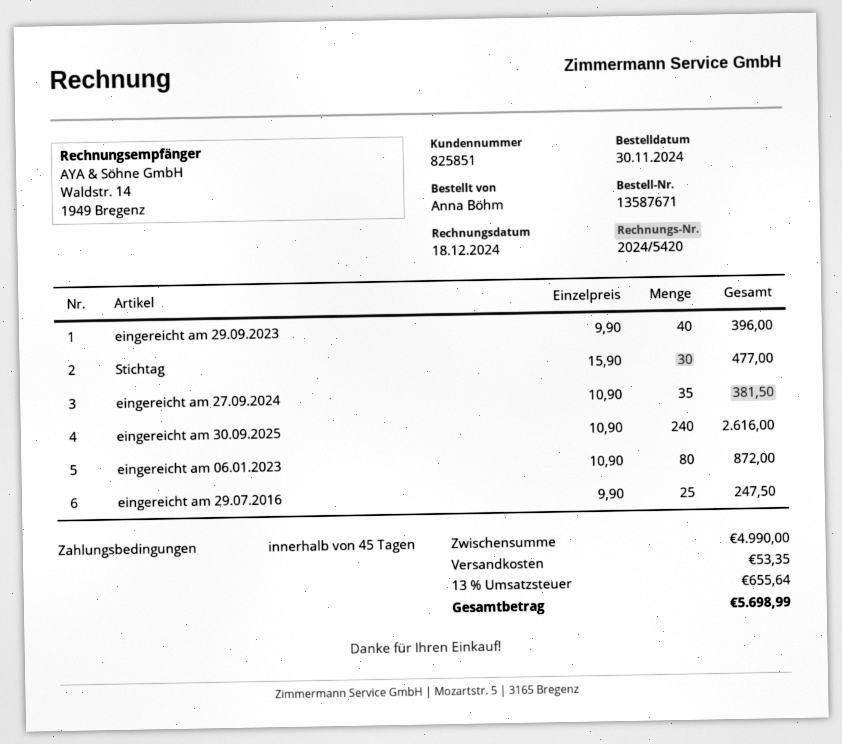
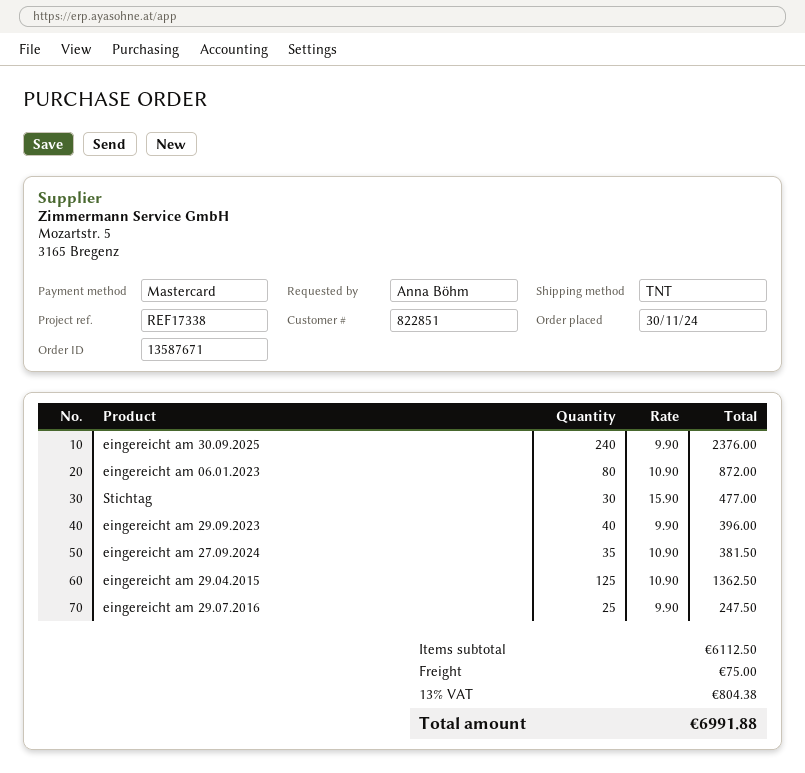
customer number: 825851 -> 822851
eingereicht am 30.09.2025: 240 x 10.90 = 2616.00 -> 240 x 9.90 = 2376.00
eingereicht am 29.04.2015: none -> 125 x 10.90 = 1362.50
subtotal: 4990.00 -> 6112.50
shipping: 53.35 -> 75.00
tax: 13% = 655.64 -> 13% = 804.38
total: 5698.99 -> 6991.88

